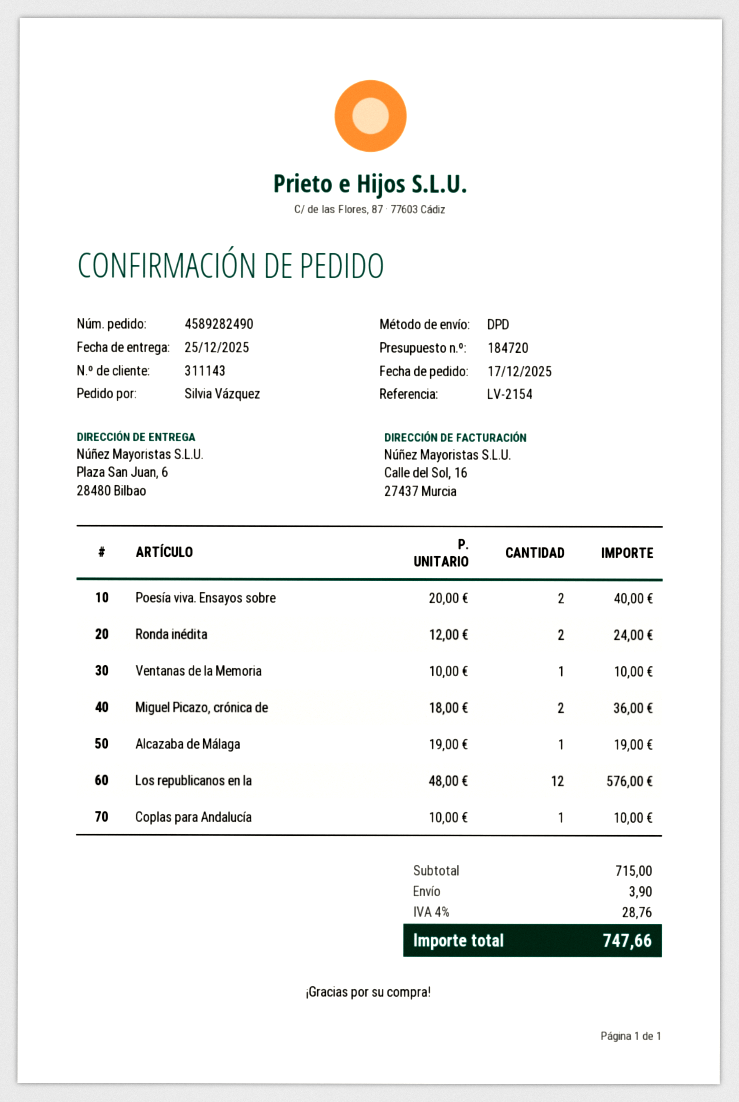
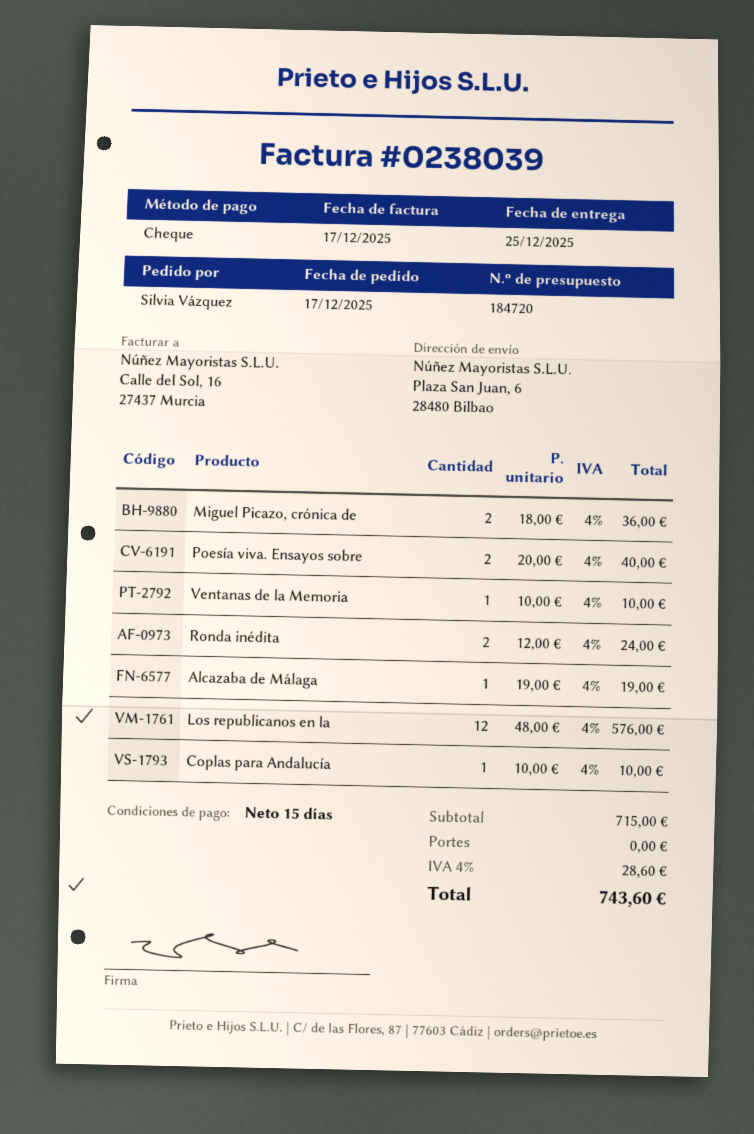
shipping: 3.90 -> 0.00
tax: 4% = 28.76 -> 4% = 28.60
total: 747.66 -> 743.60

